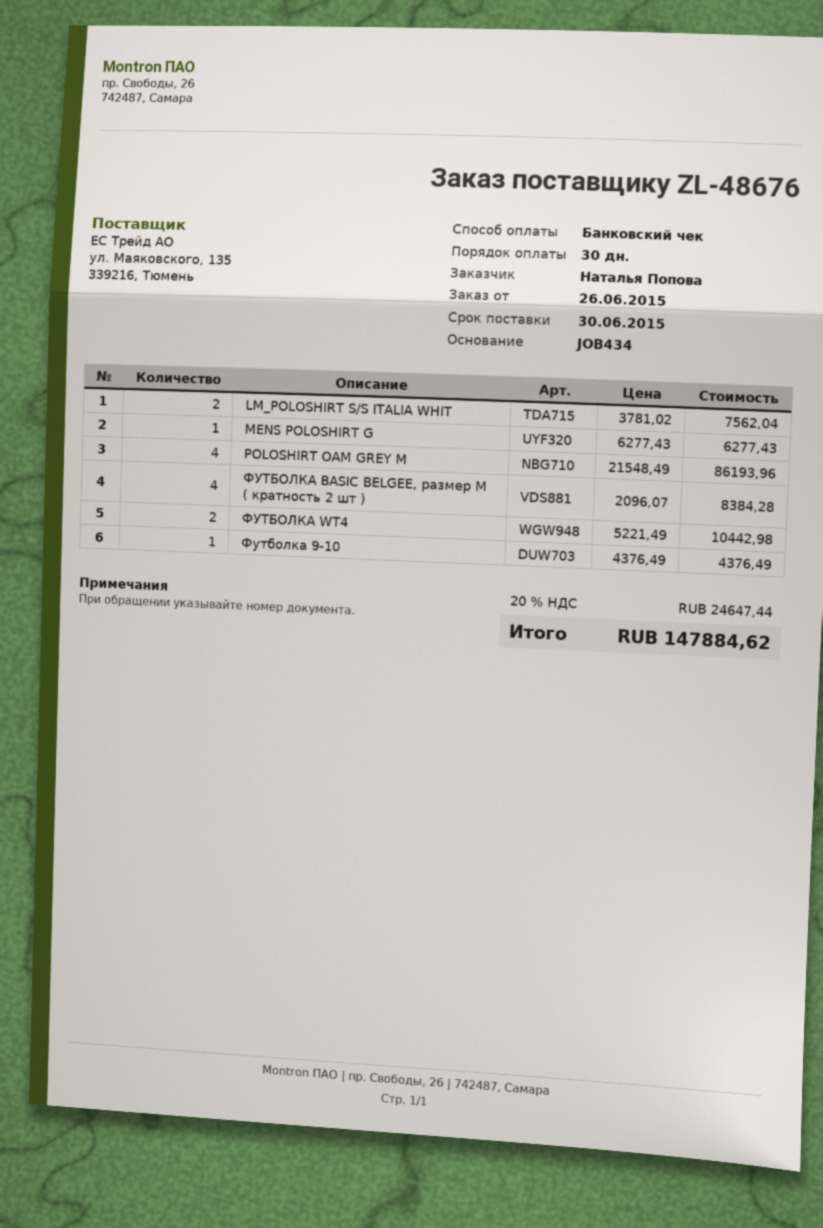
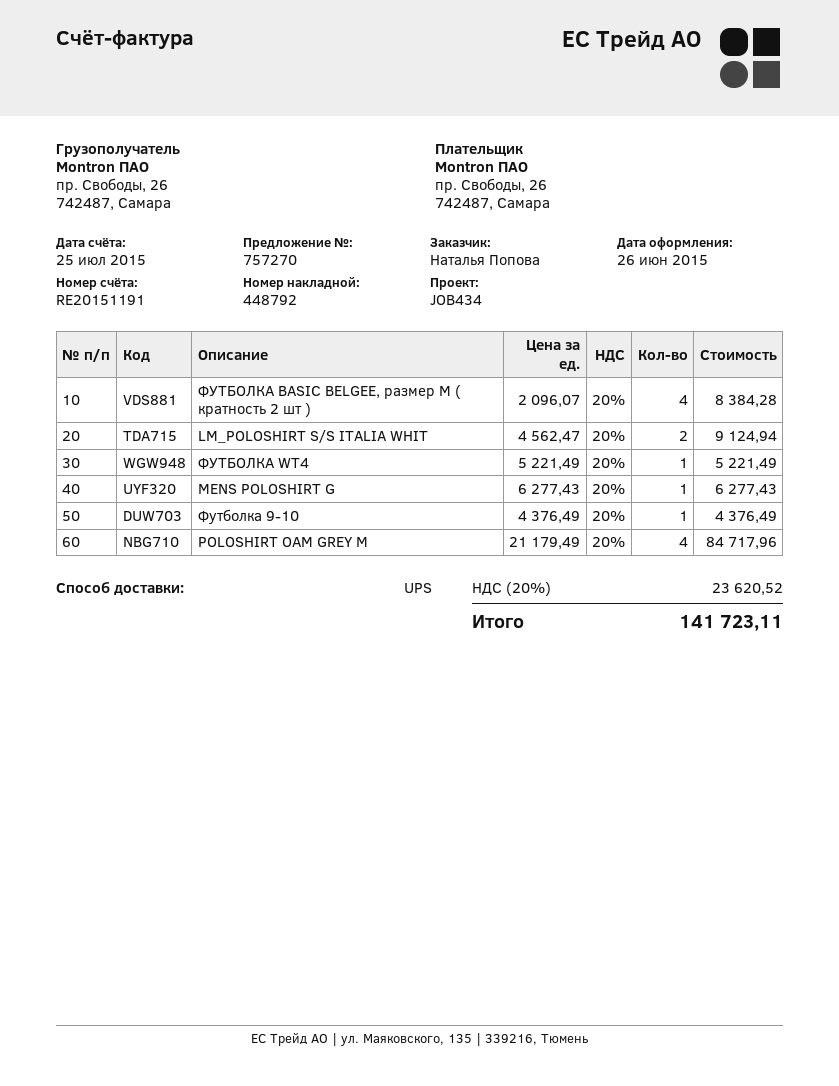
LM_POLOSHIRT S/S ITALIA WHIT: 2 x 3781.02 = 7562.04 -> 2 x 4562.47 = 9124.94
POLOSHIRT OAM GREY M: 4 x 21548.49 = 86193.96 -> 4 x 21179.49 = 84717.96
ФУТБОЛКА WT4: 2 x 5221.49 = 10442.98 -> 1 x 5221.49 = 5221.49
tax: 20% = 24647.44 -> 20% = 23620.52
total: 147884.62 -> 141723.11

